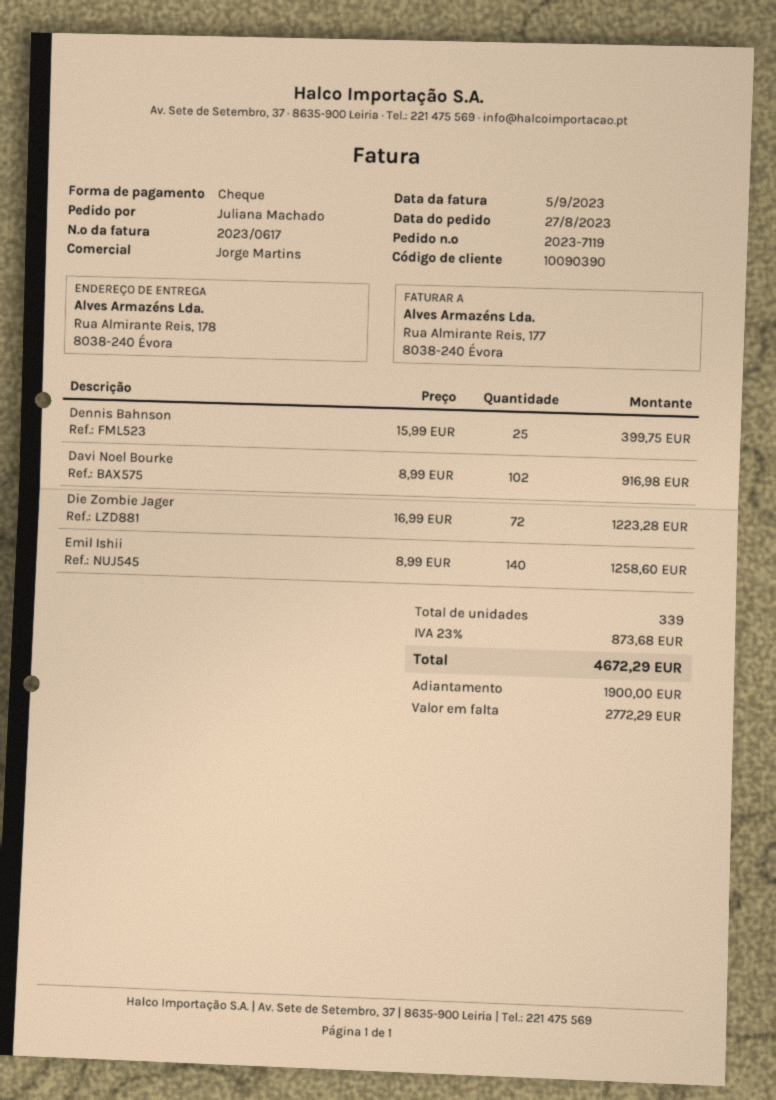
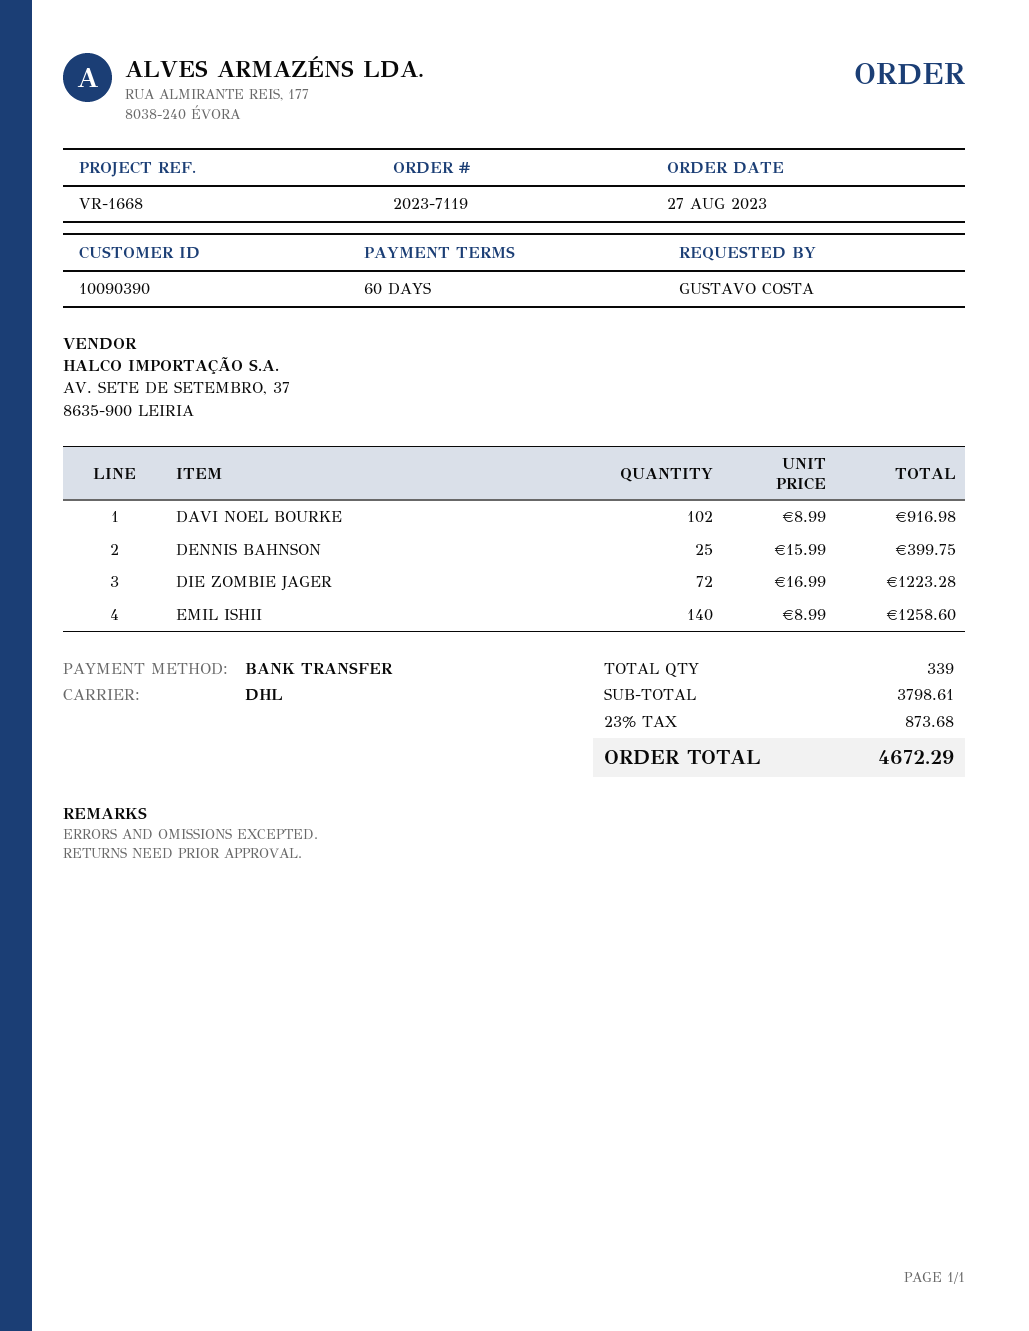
ordered by: Juliana Machado -> GUSTAVO COSTA
payment method: cheque -> bank transfer

